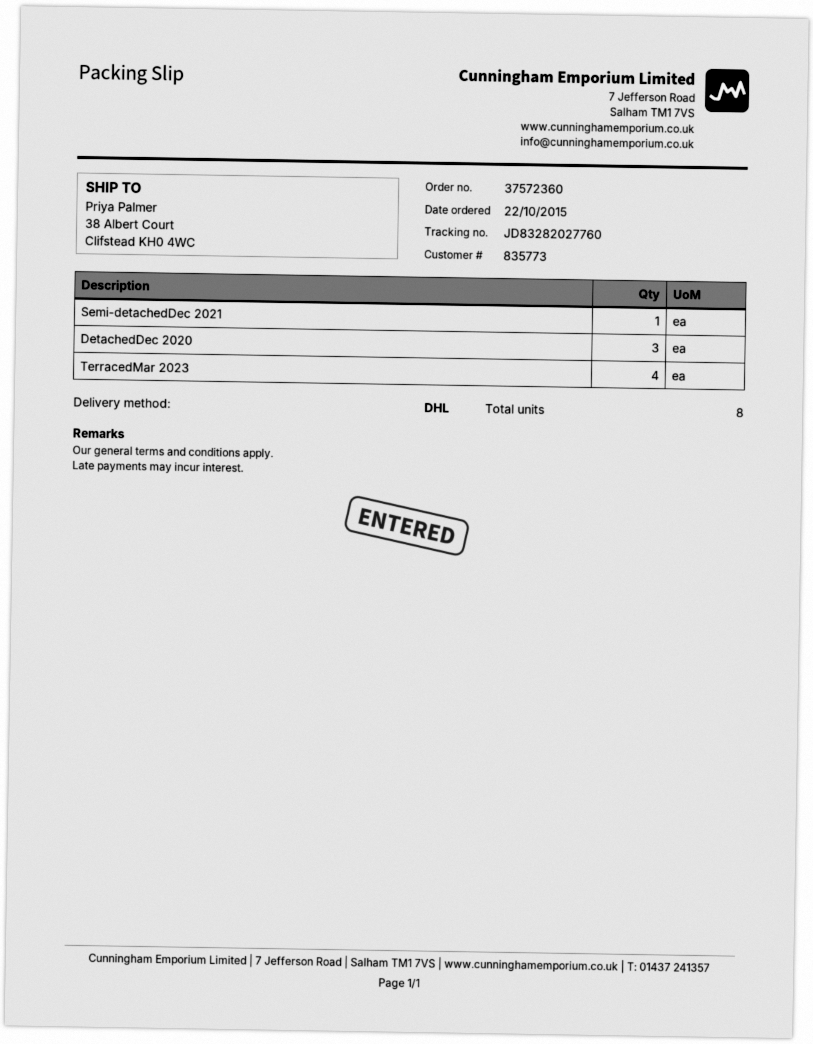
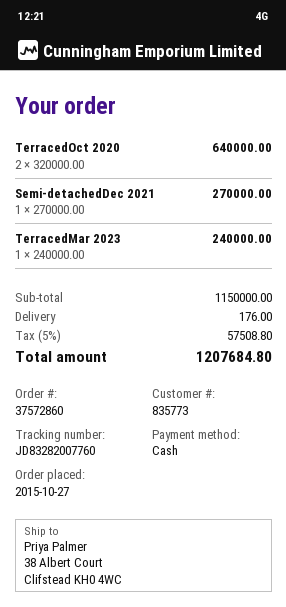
order number: 37572360 -> 37572860
order date: 2015-10-22 -> 2015-10-27
tracking number: JD83282027760 -> JD83282007760
DetachedDec 2020: 3 -> none
TerracedMar 2023: 4 -> 1
TerracedOct 2020: none -> 2

